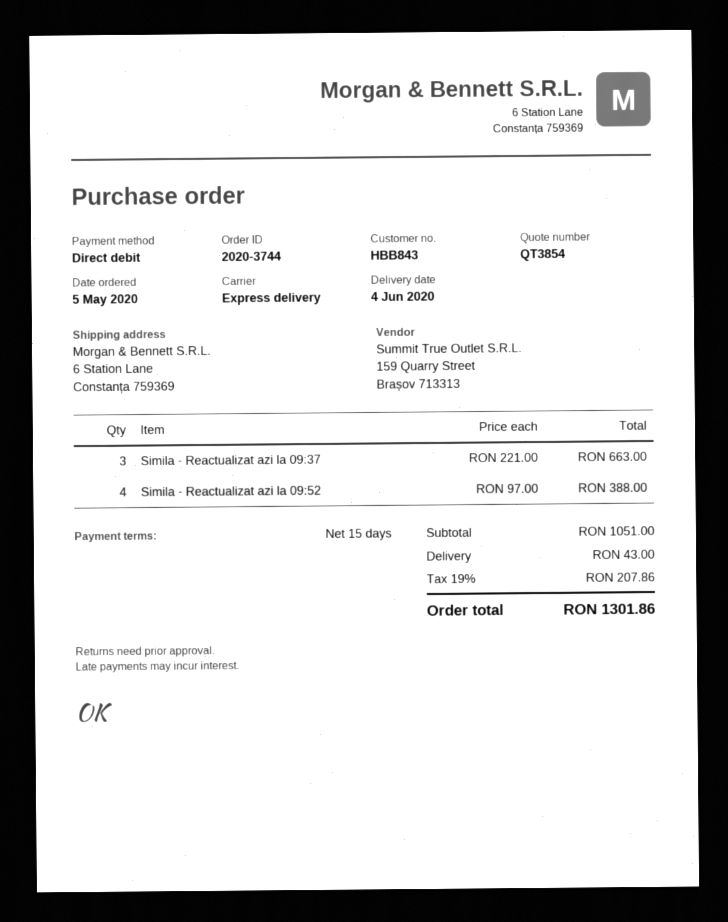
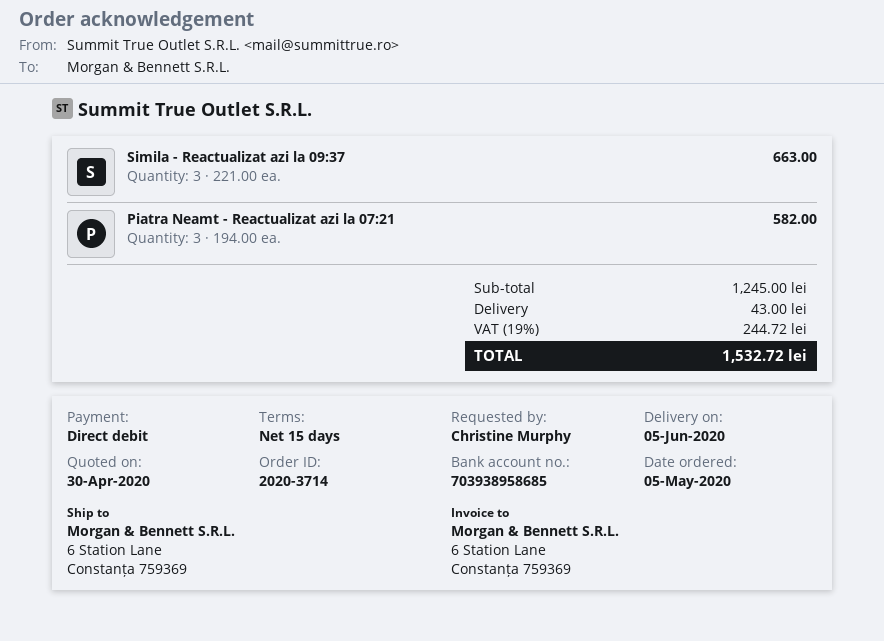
order number: 2020-3744 -> 2020-3714
delivery date: 2020-06-04 -> 2020-06-05
Simila - Reactualizat azi la 09:52: 4 x 97.00 = 388.00 -> none
Piatra Neamt - Reactualizat azi la 07:21: none -> 3 x 194.00 = 582.00
subtotal: 1051.00 -> 1245.00
tax: 19% = 207.86 -> 19% = 244.72
total: 1301.86 -> 1532.72

